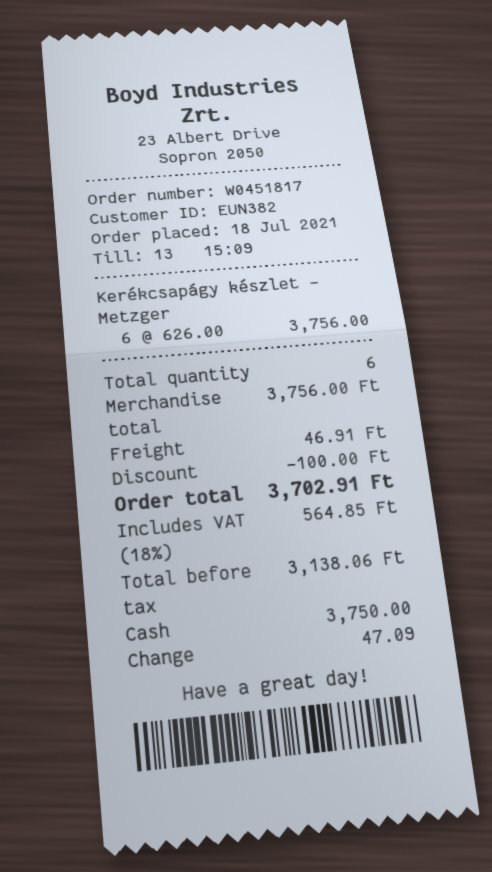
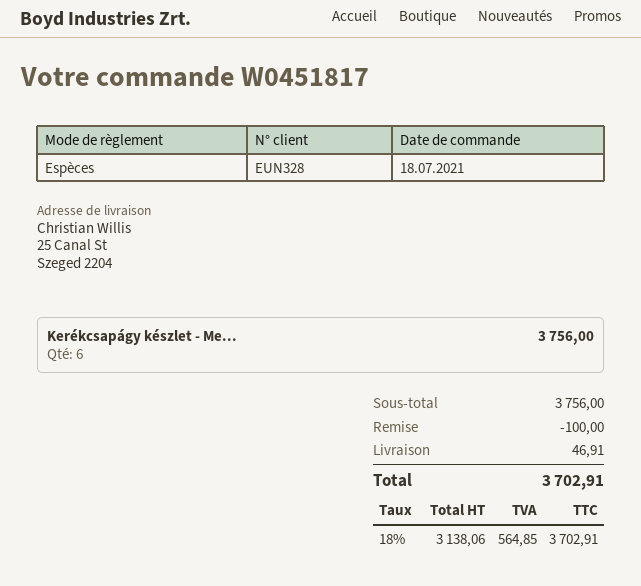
customer number: EUN382 -> EUN328

